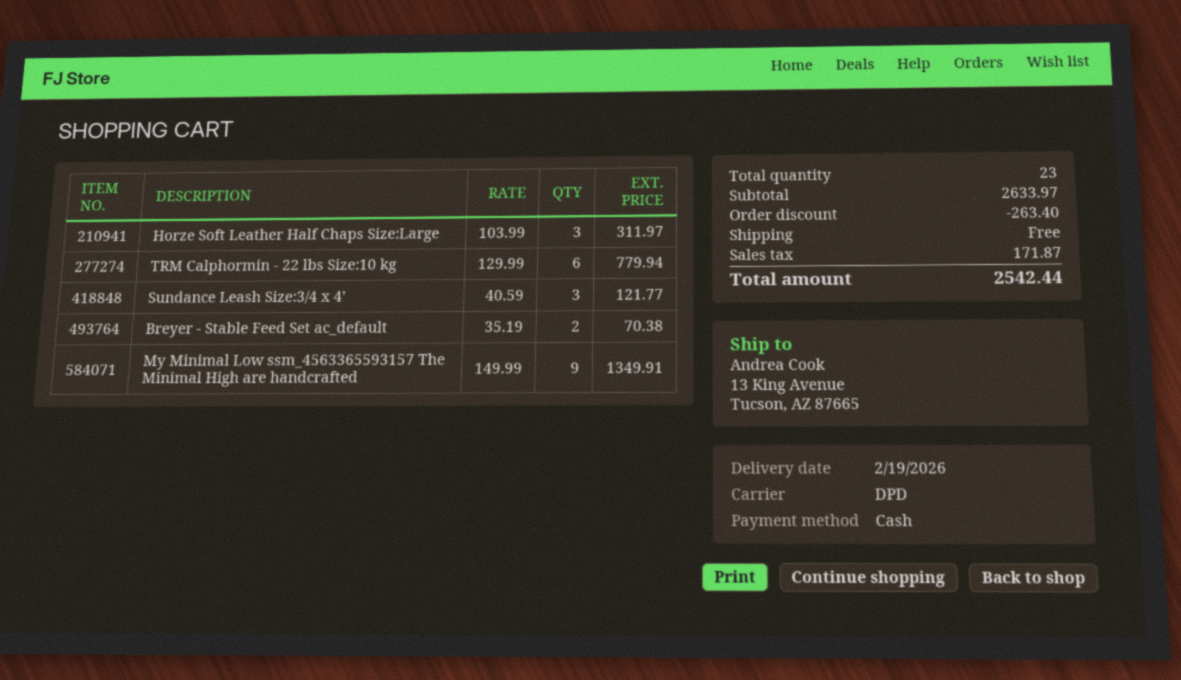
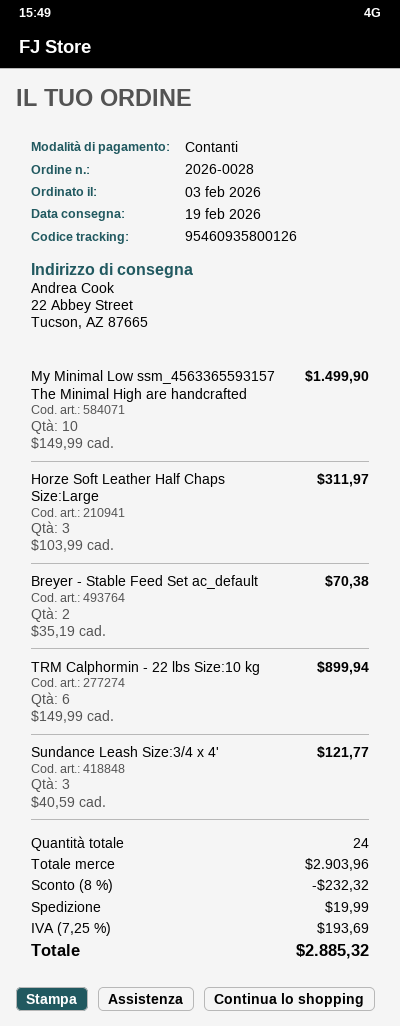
ship to: 13 King Avenue, Tucson, AZ 87665 -> 22 Abbey Street, Tucson, AZ 87665
TRM Calphormin - 22 lbs Size:10 kg: 6 x 129.99 = 779.94 -> 6 x 149.99 = 899.94
My Minimal Low ssm_4563365593157 The Minimal High are handcrafted: 9 x 149.99 = 1349.91 -> 10 x 149.99 = 1499.90
total quantity: 23 -> 24
subtotal: 2633.97 -> 2903.96
discount: 263.40 -> 232.32
shipping: 0.00 -> 19.99
tax: 171.87 -> 193.69
total: 2542.44 -> 2885.32

